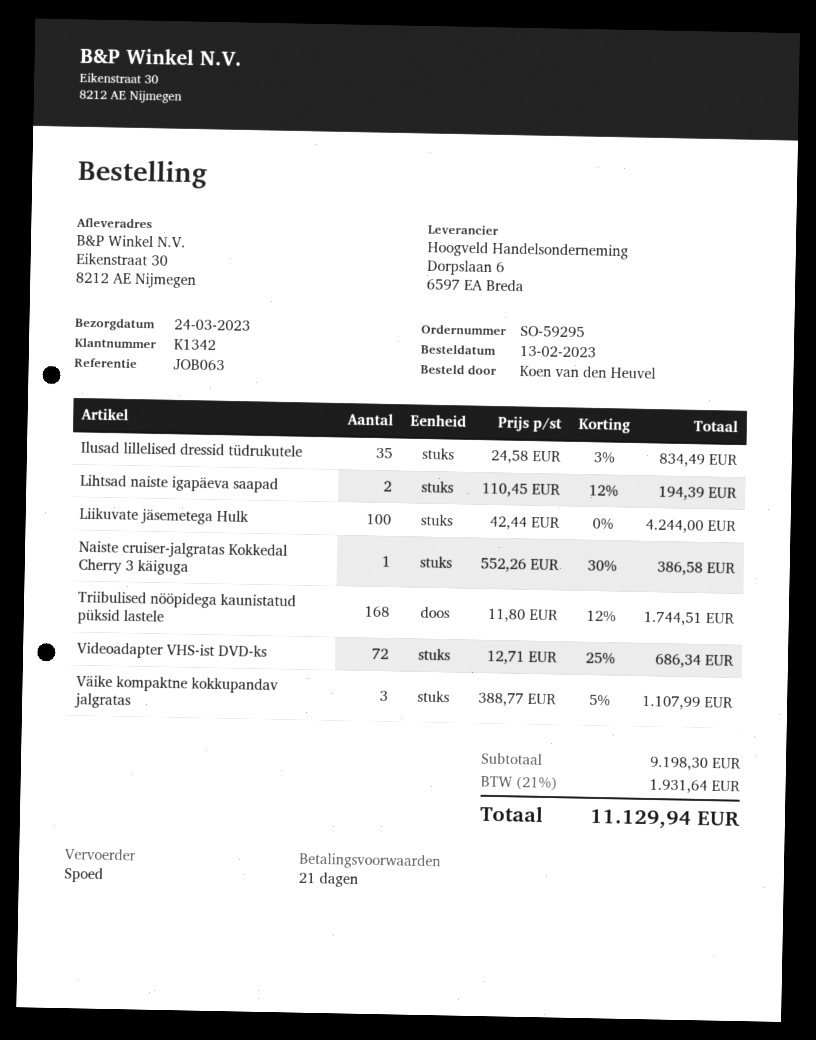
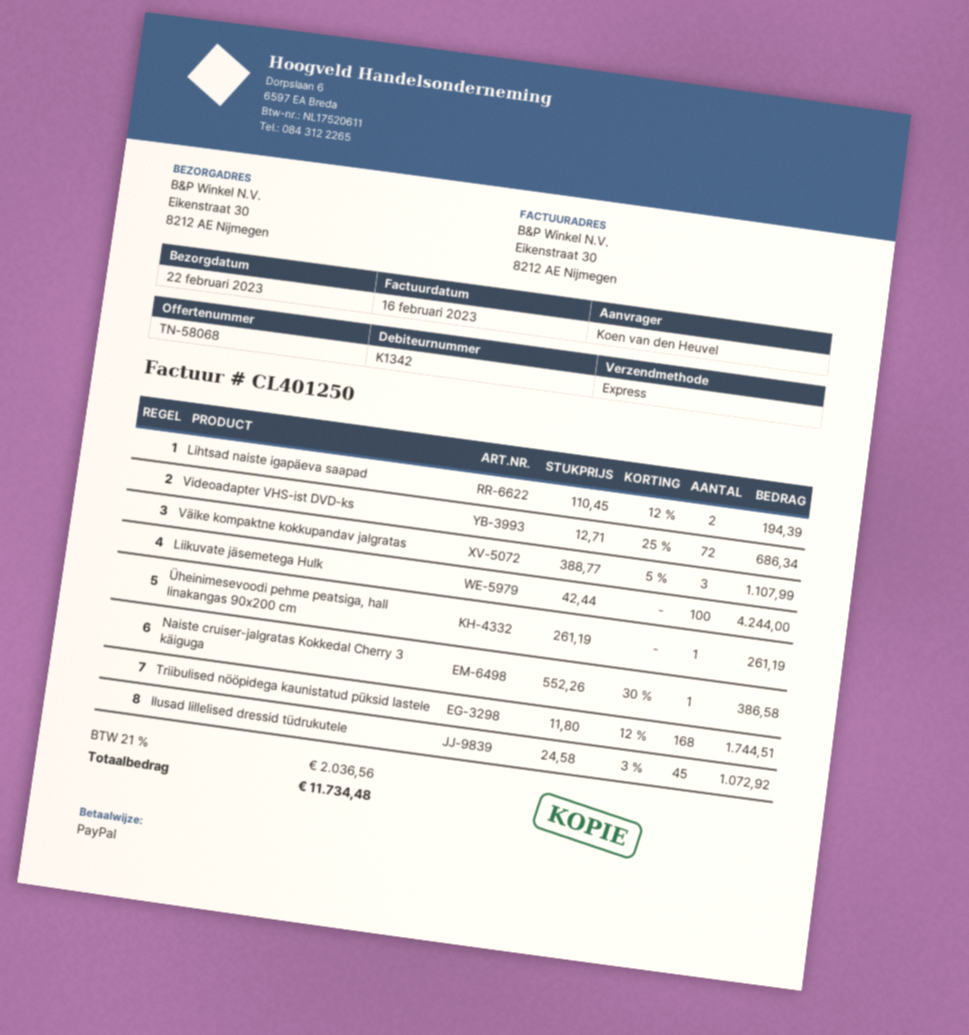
delivery date: 2023-03-24 -> 2023-02-22
Ilusad lillelised dressid tüdrukutele: 35 x 24.58 - 3% = 834.49 -> 45 x 24.58 - 3% = 1072.92
Üheinimesevoodi pehme peatsiga, hall linakangas 90x200 cm: none -> 1 x 261.19 = 261.19
tax: 21% = 1931.64 -> 21% = 2036.56
total: 11129.94 -> 11734.48

